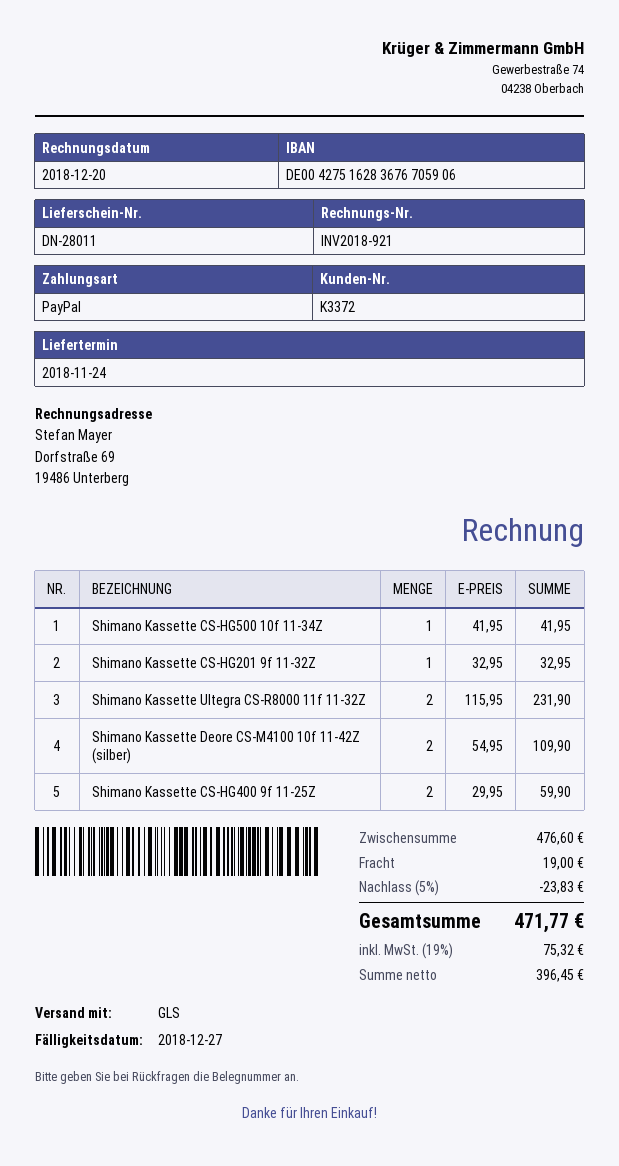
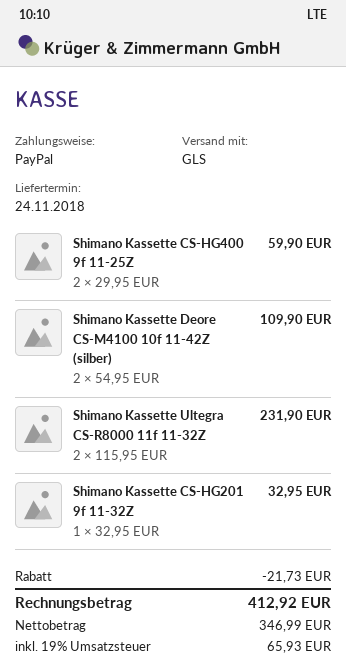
Shimano Kassette CS-HG500 10f 11-34Z: 1 x 41.95 = 41.95 -> none
discount: 23.83 -> 21.73
shipping: 19.00 -> none
net: 396.45 -> 346.99
tax: 19% = 75.32 -> 19% = 65.93
total: 471.77 -> 412.92

